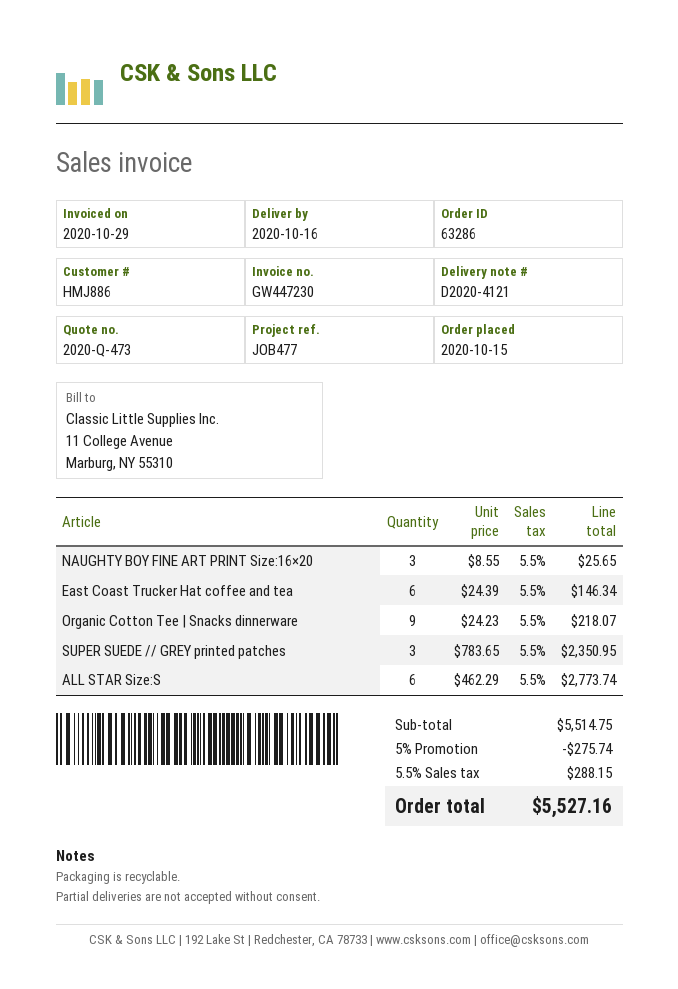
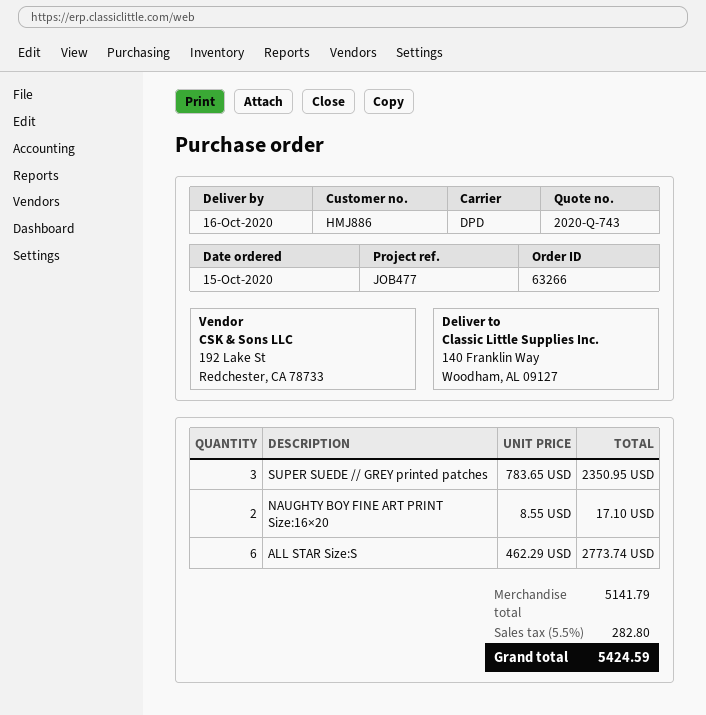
quote number: 2020-Q-473 -> 2020-Q-743
order number: 63286 -> 63266
NAUGHTY BOY FINE ART PRINT Size:16×20: 3 x 8.55 = 25.65 -> 2 x 8.55 = 17.10
East Coast Trucker Hat coffee and tea: 6 x 24.39 = 146.34 -> none
Organic Cotton Tee | Snacks dinnerware: 9 x 24.23 = 218.07 -> none
subtotal: 5514.75 -> 5141.79
discount: 5% = 275.74 -> none
tax: 5.5% = 288.15 -> 5.5% = 282.80
total: 5527.16 -> 5424.59

